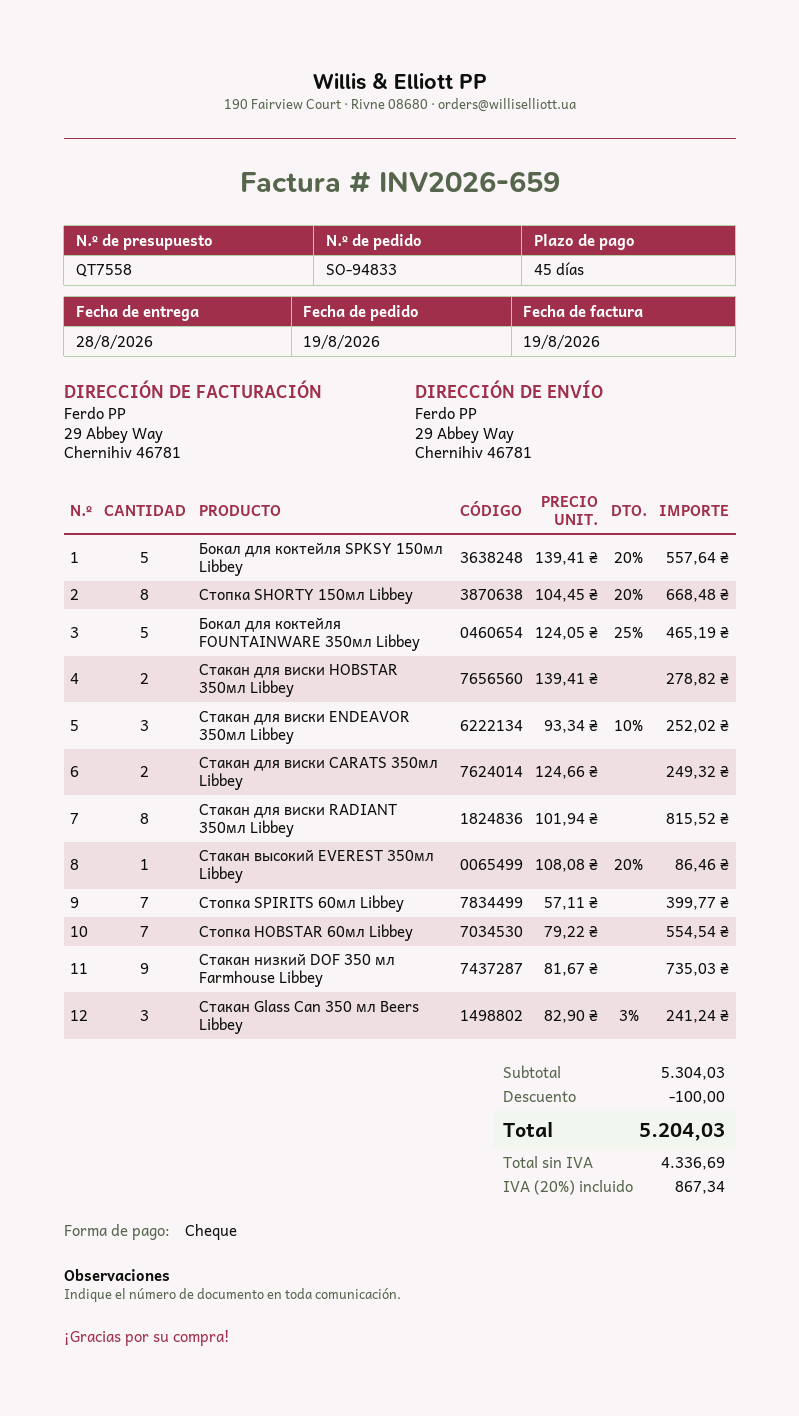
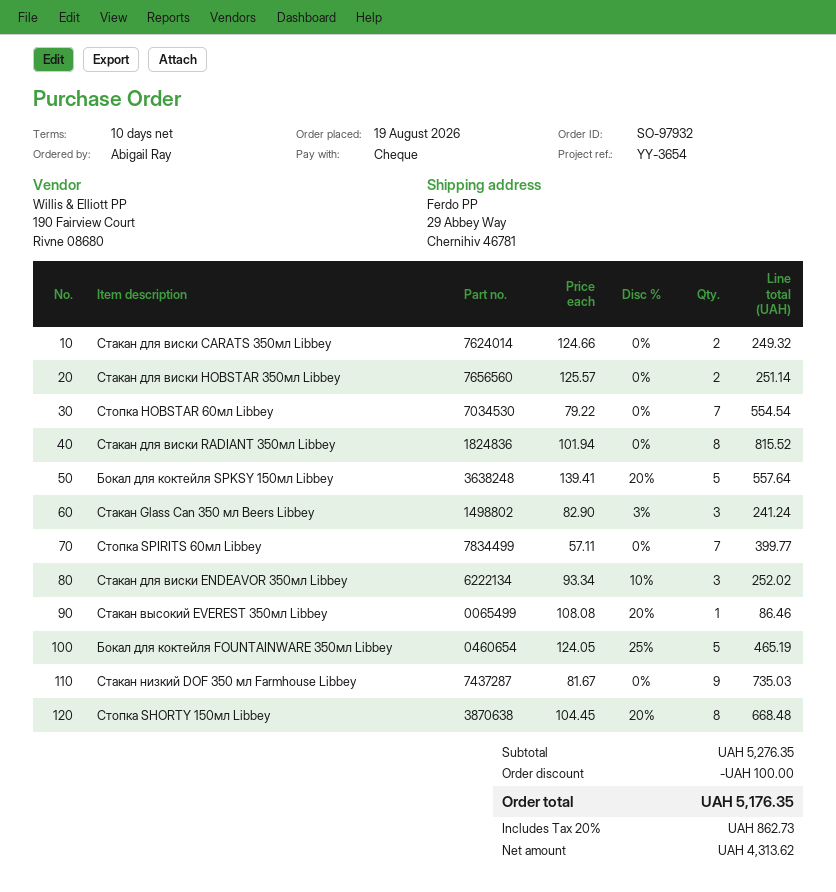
order number: SO-94833 -> SO-97932
payment terms: 45 days -> 10 days
Стакан для виски HOBSTAR 350мл Libbey: 2 x 139.41 = 278.82 -> 2 x 125.57 = 251.14
subtotal: 5304.03 -> 5276.35
net: 4336.69 -> 4313.62
tax: 20% = 867.34 -> 20% = 862.73
total: 5204.03 -> 5176.35

